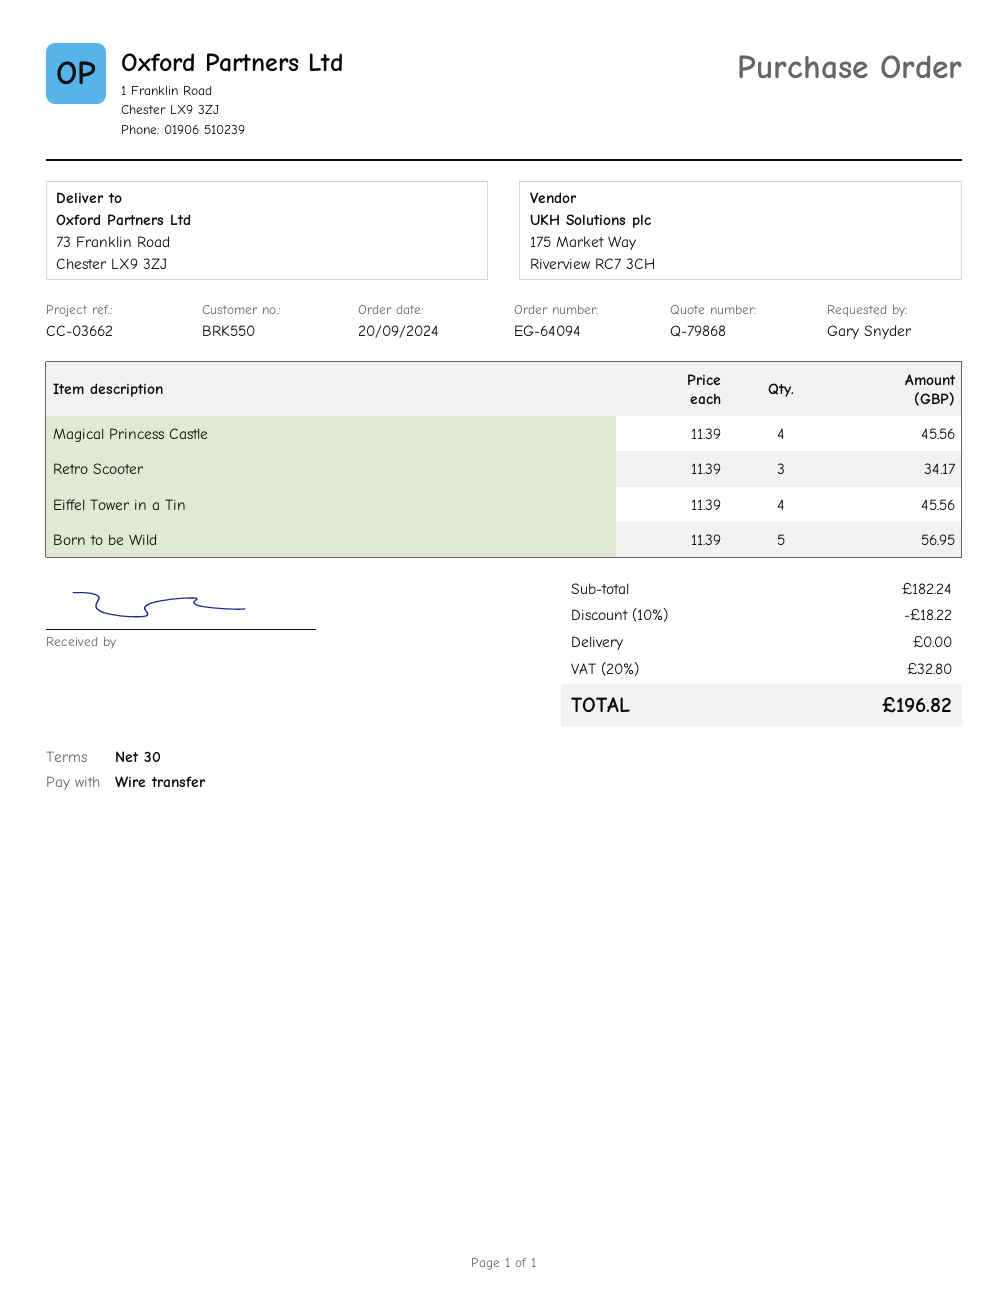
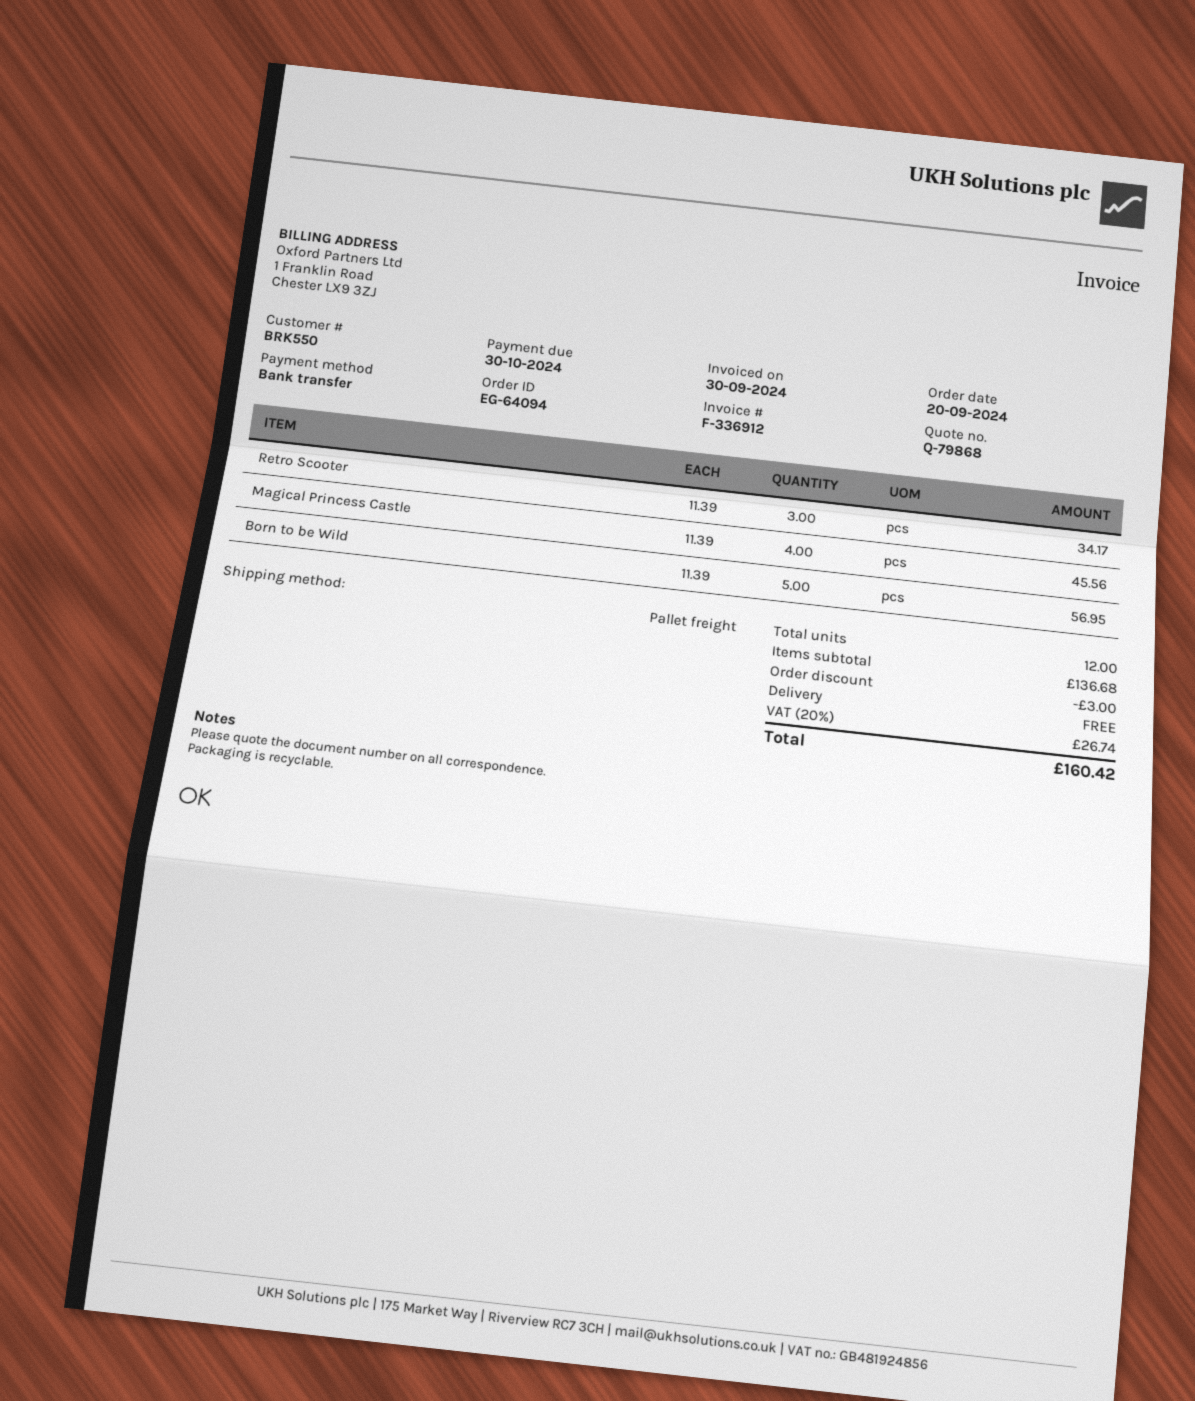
Eiffel Tower in a Tin: 4 x 11.39 = 45.56 -> none
subtotal: 182.24 -> 136.68
discount: 18.22 -> 3.00
tax: 20% = 32.80 -> 20% = 26.74
total: 196.82 -> 160.42

